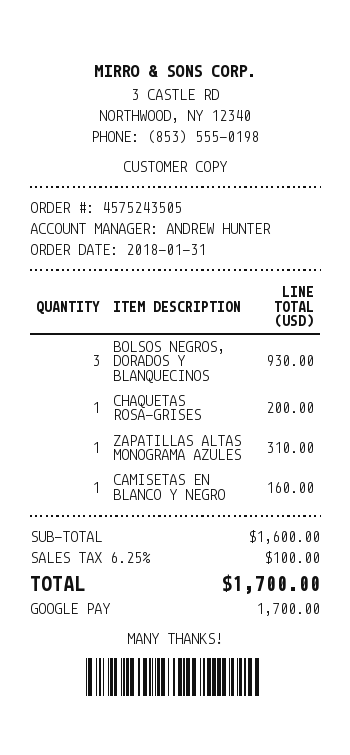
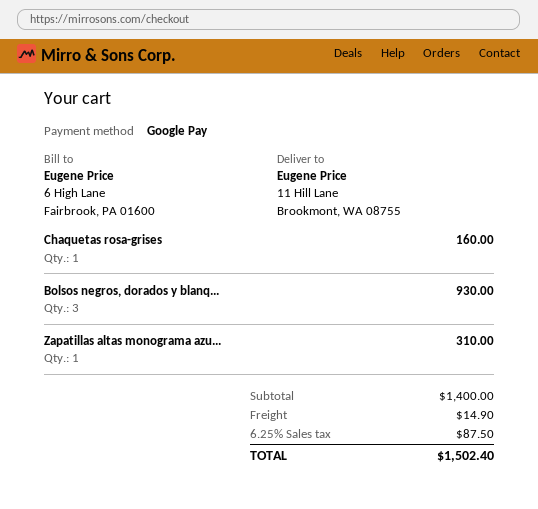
CHAQUETAS ROSA-GRISES: 1 for 200.00 -> 1 for 160.00
CAMISETAS EN BLANCO Y NEGRO: 1 for 160.00 -> none
subtotal: 1600.00 -> 1400.00
shipping: none -> 14.90
tax: 6.25% = 100.00 -> 6.25% = 87.50
total: 1700.00 -> 1502.40

